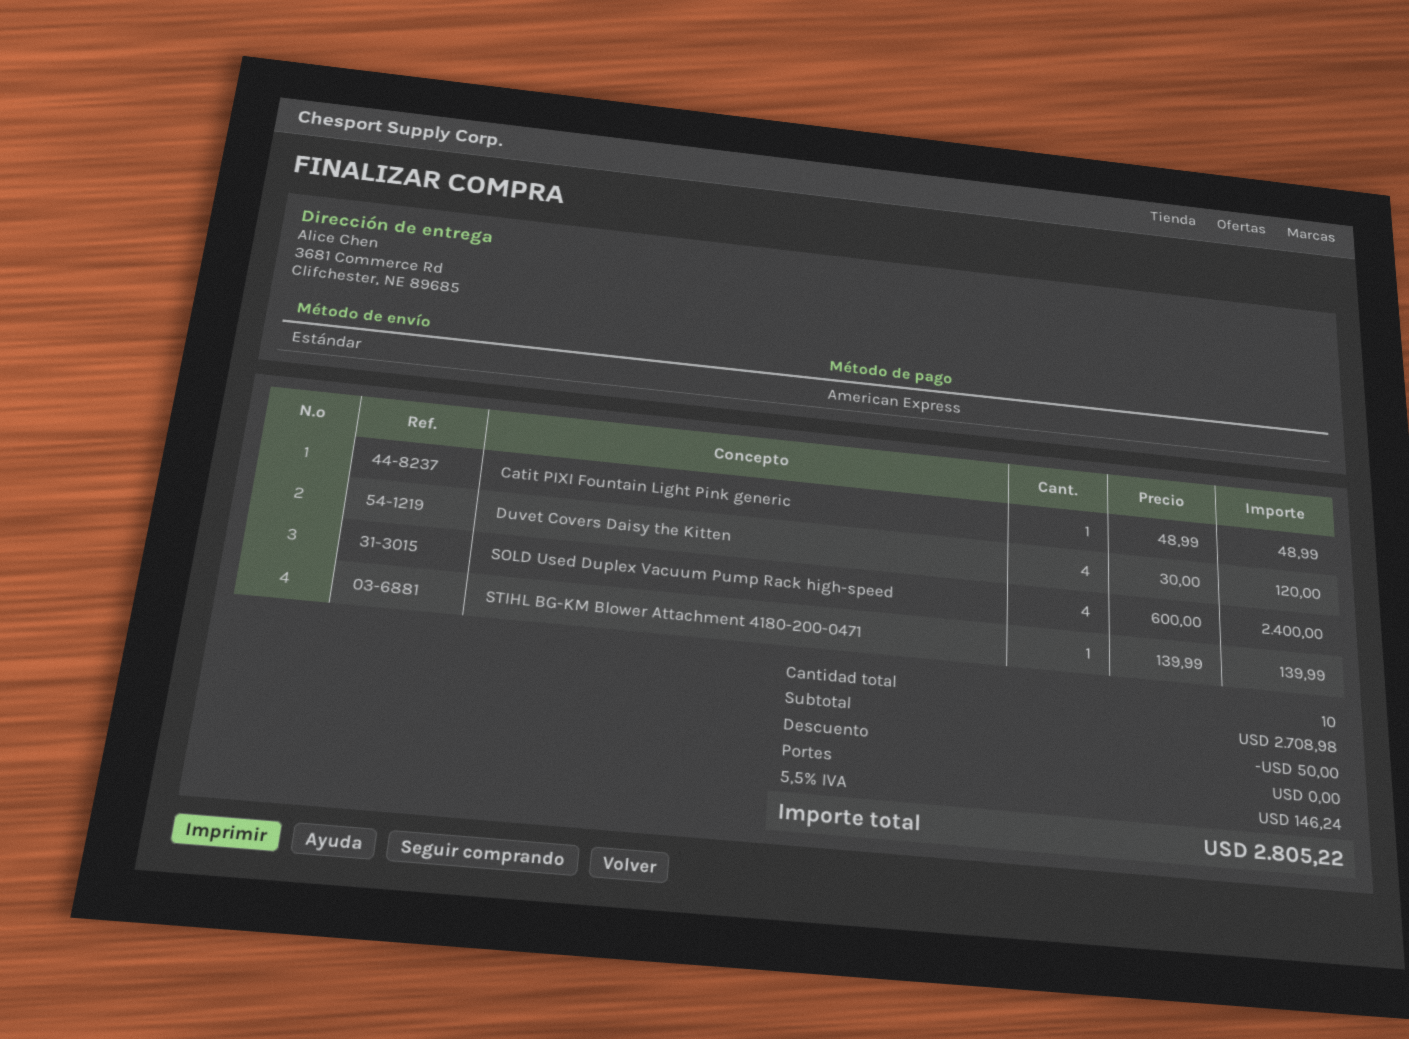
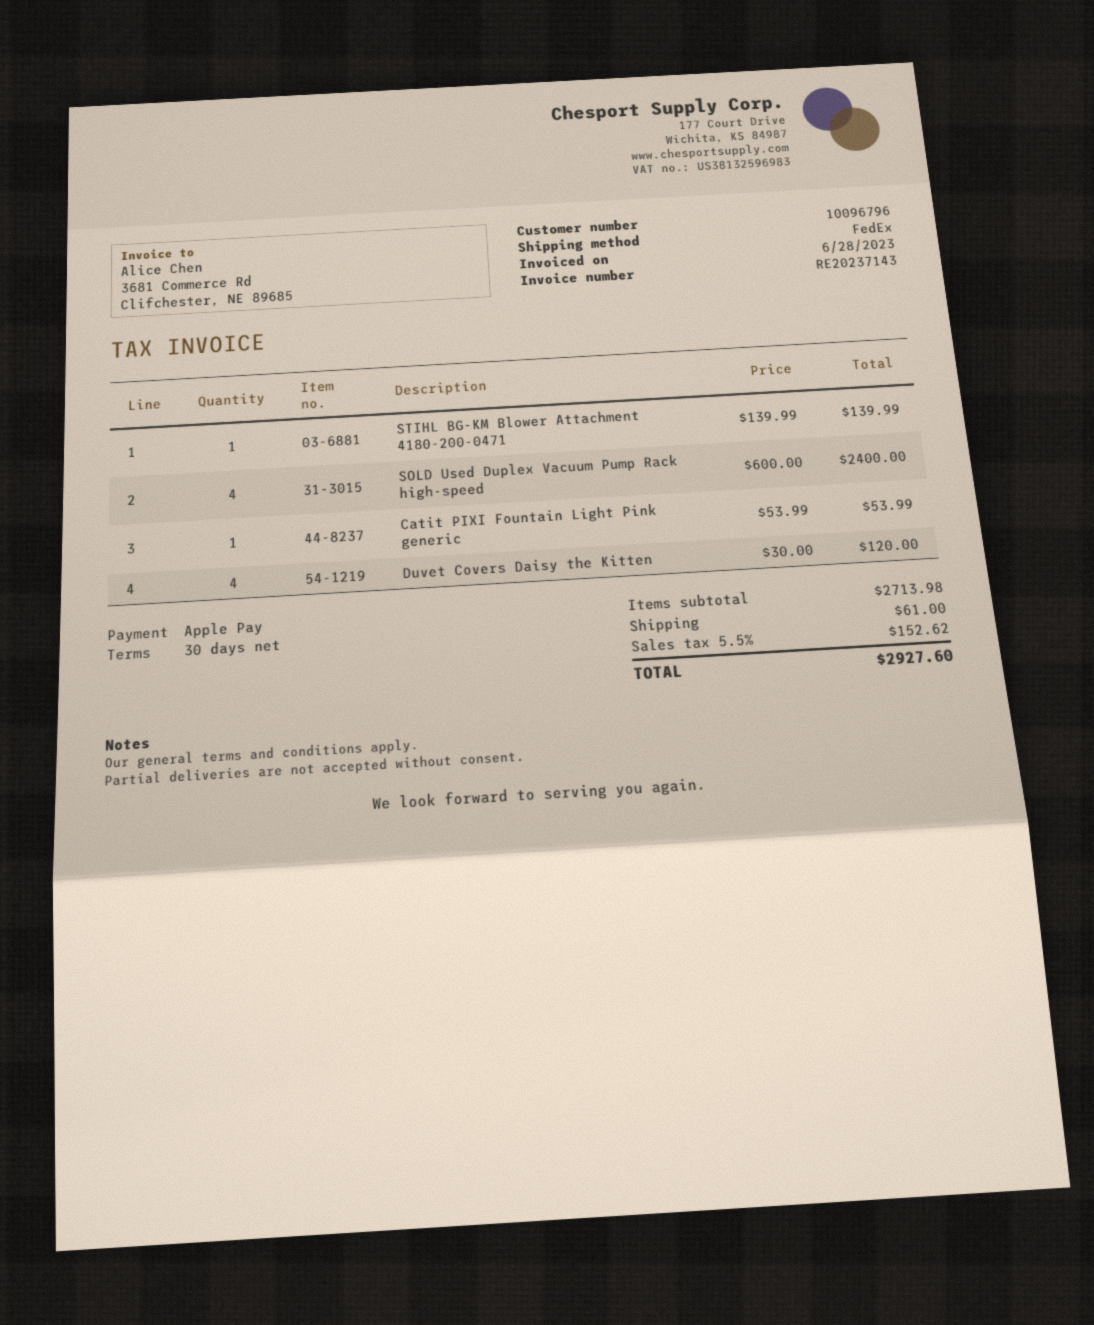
payment method: American Express -> Apple Pay
shipping method: standard -> FedEx
Catit PIXI Fountain Light Pink generic: 1 x 48.99 = 48.99 -> 1 x 53.99 = 53.99
subtotal: 2708.98 -> 2713.98
discount: 50.00 -> none
shipping: 0.00 -> 61.00
tax: 5.5% = 146.24 -> 5.5% = 152.62
total: 2805.22 -> 2927.60

